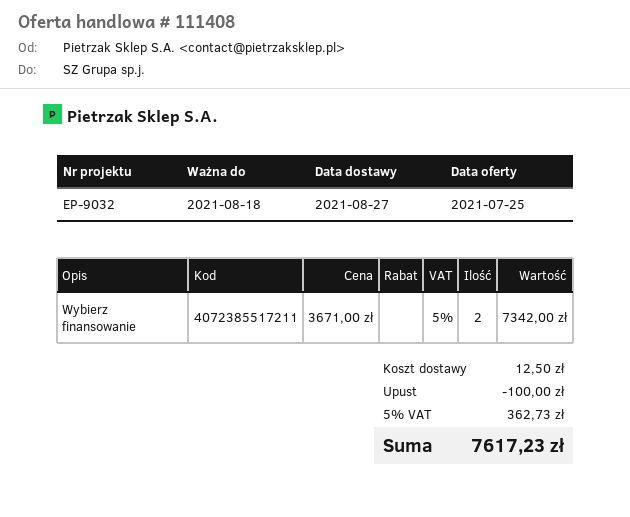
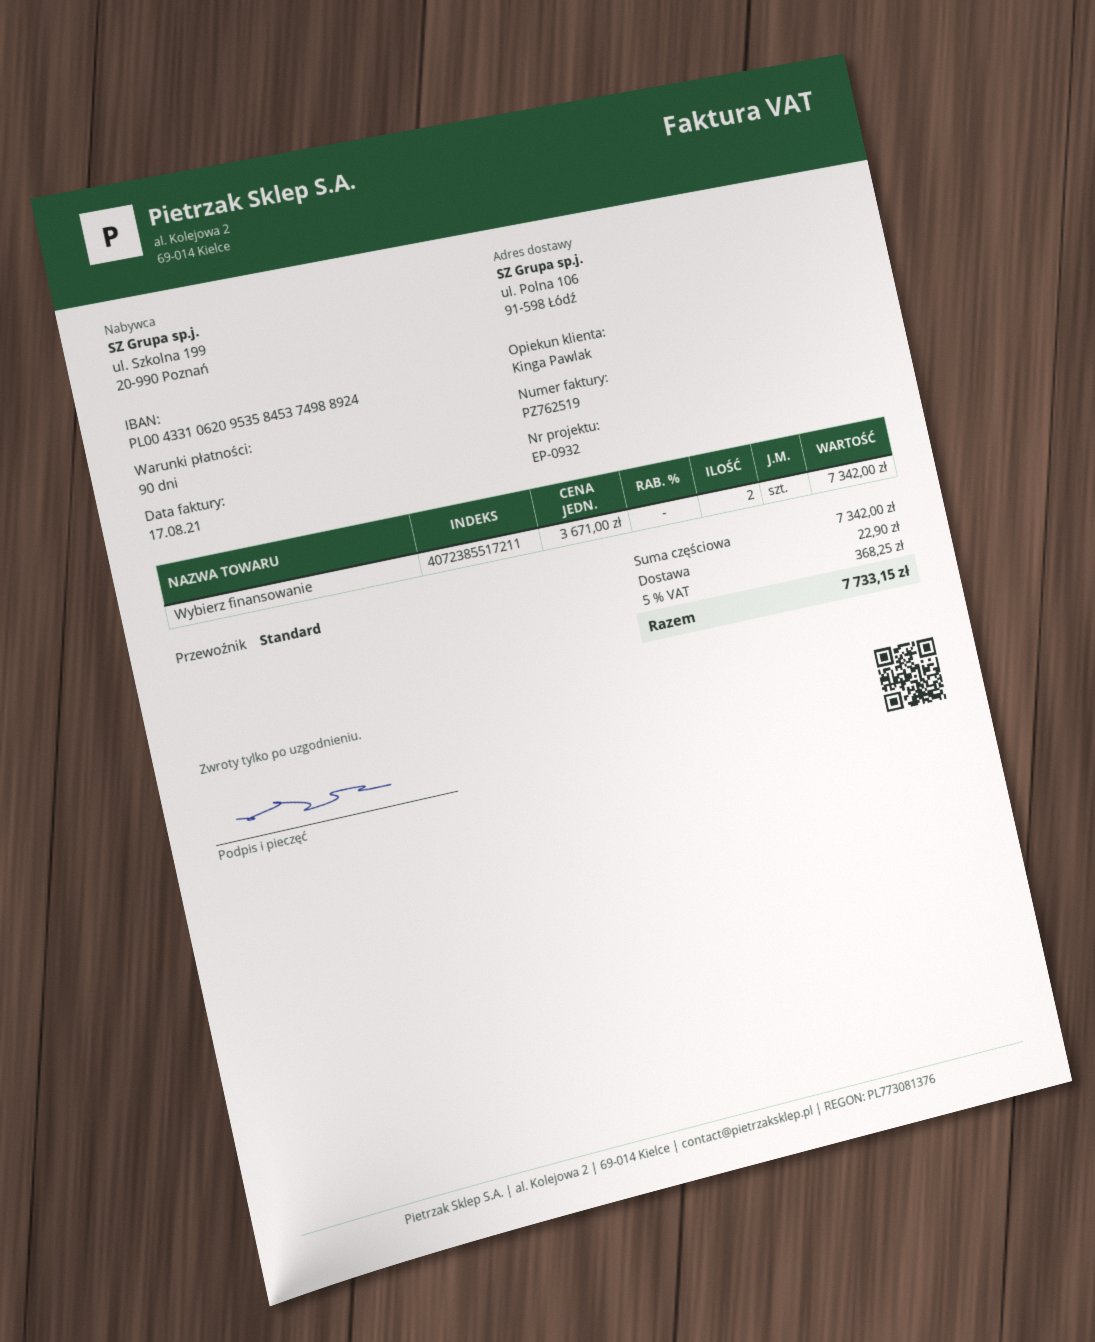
reference: EP-9032 -> EP-0932
discount: 100.00 -> none
shipping: 12.50 -> 22.90
tax: 5% = 362.73 -> 5% = 368.25
total: 7617.23 -> 7733.15

